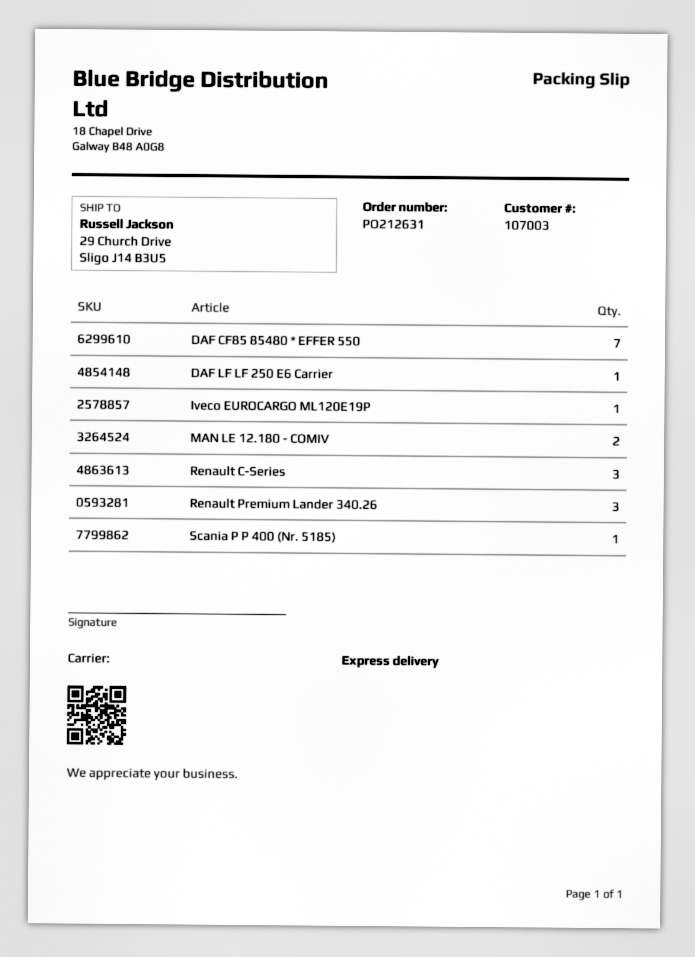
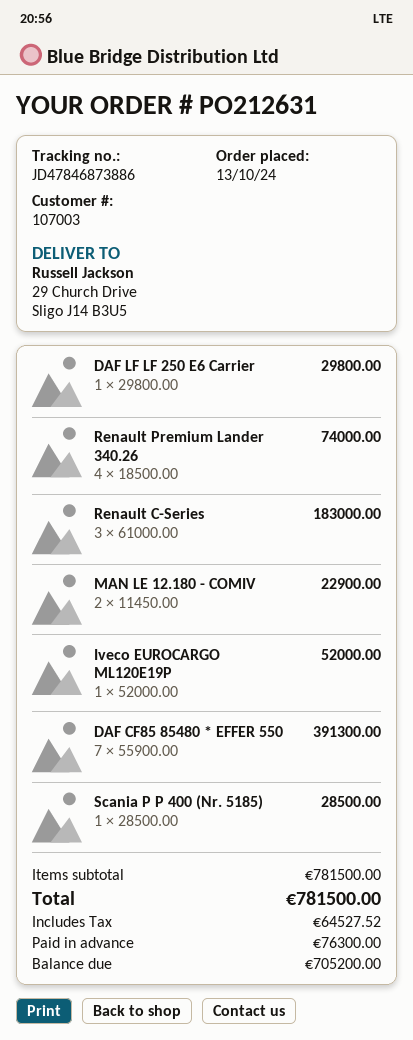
Renault Premium Lander 340.26: 3 -> 4

